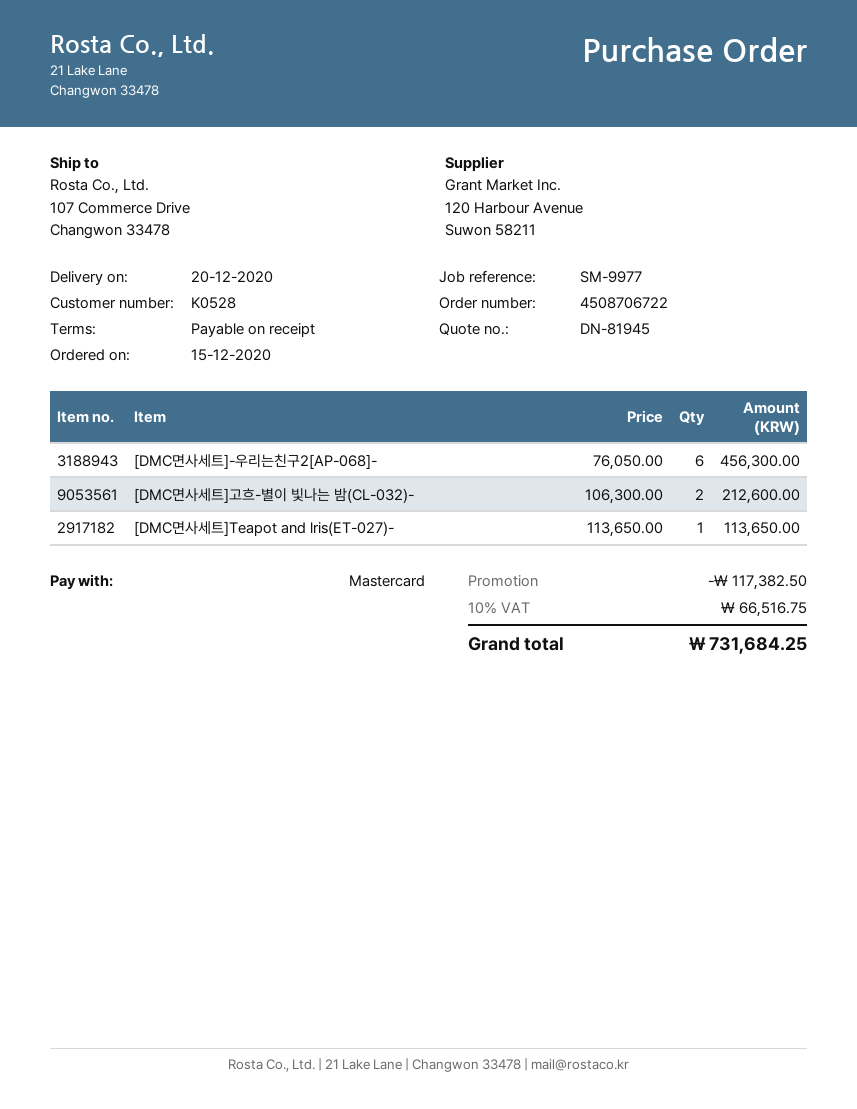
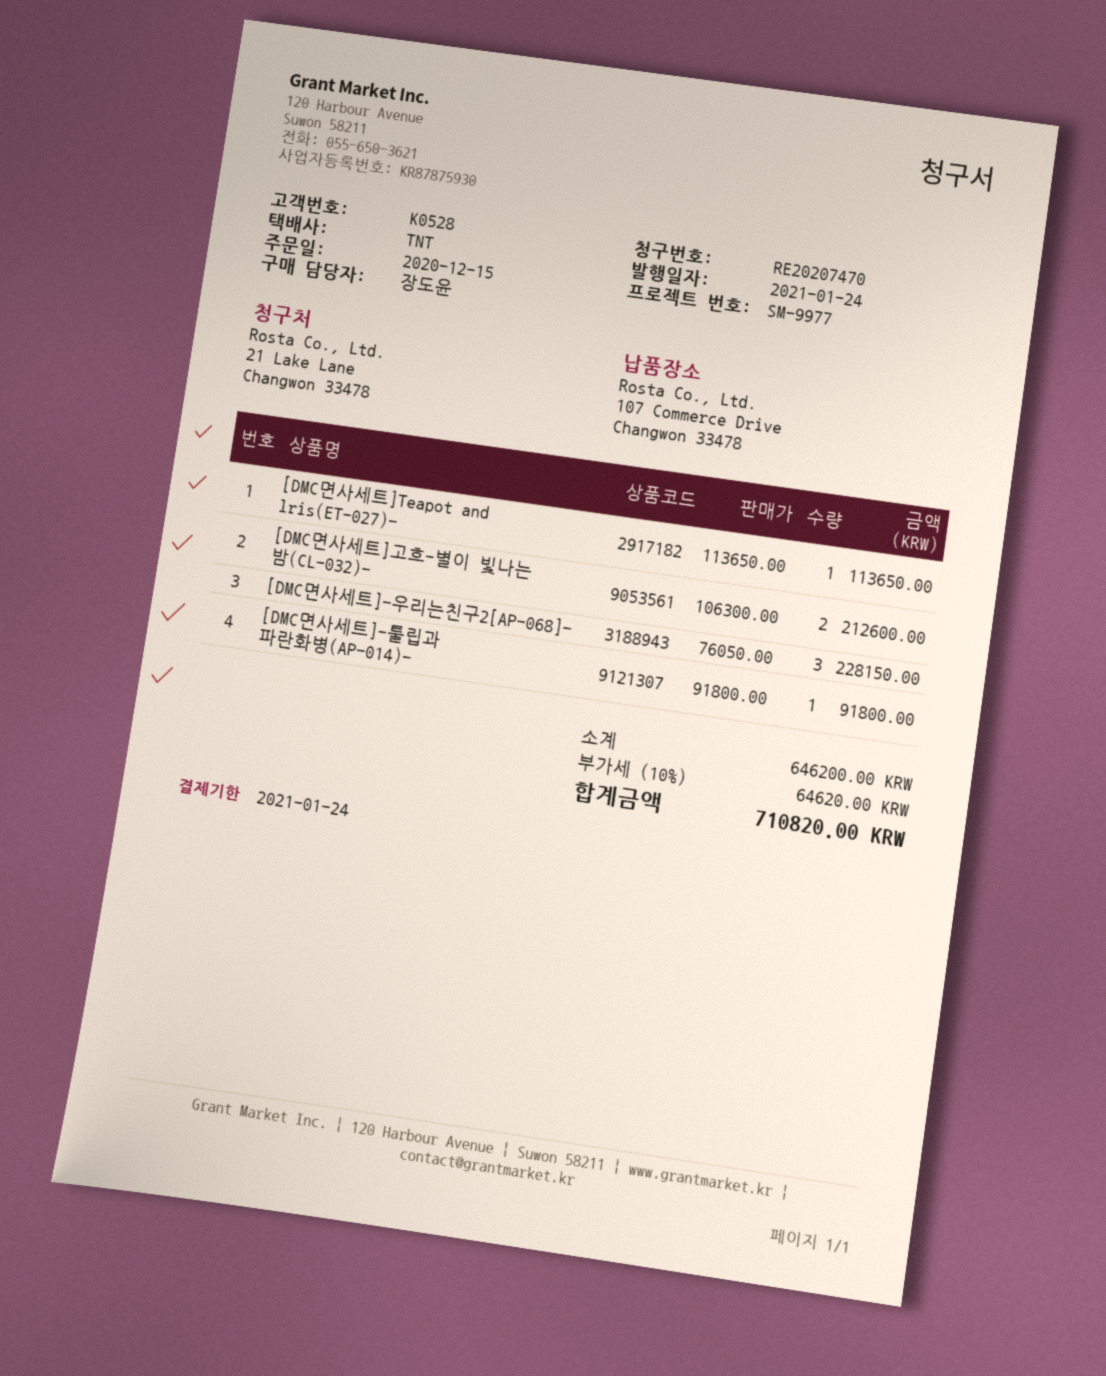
[DMC면사세트]-우리는친구2[AP-068]-: 6 x 76050.00 = 456300.00 -> 3 x 76050.00 = 228150.00
[DMC면사세트]-툴립과 파란화병(AP-014)-: none -> 1 x 91800.00 = 91800.00
discount: 117382.50 -> none
tax: 10% = 66516.75 -> 10% = 64620.00
total: 731684.25 -> 710820.00

